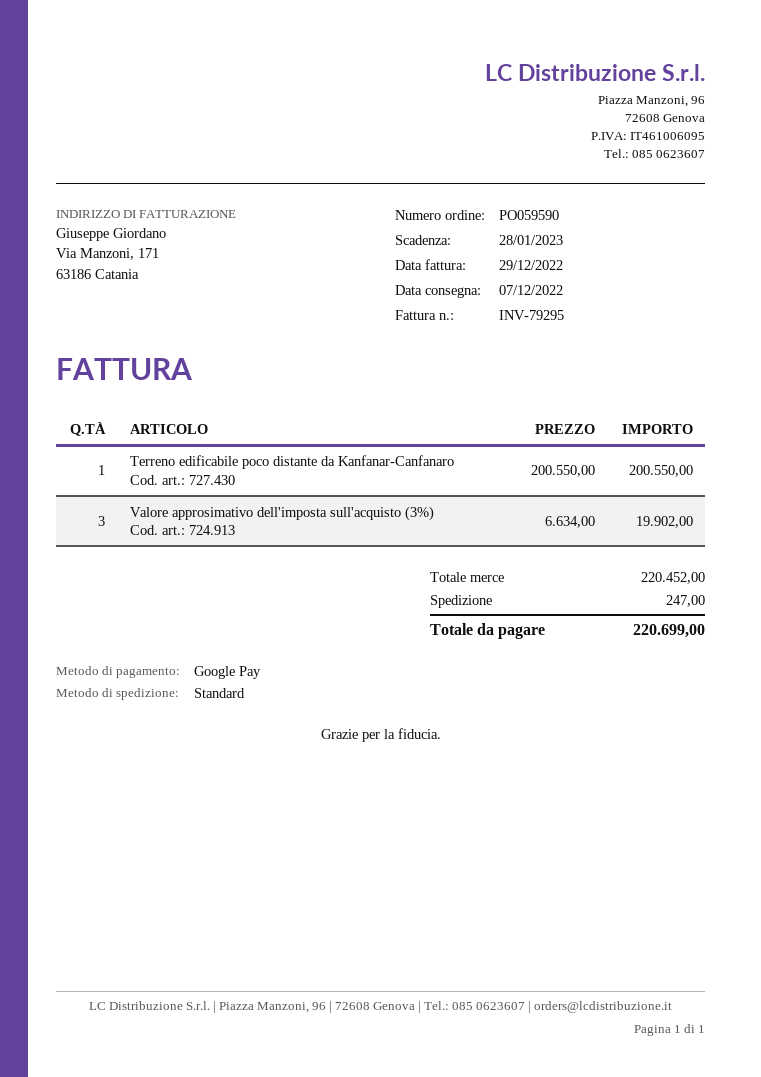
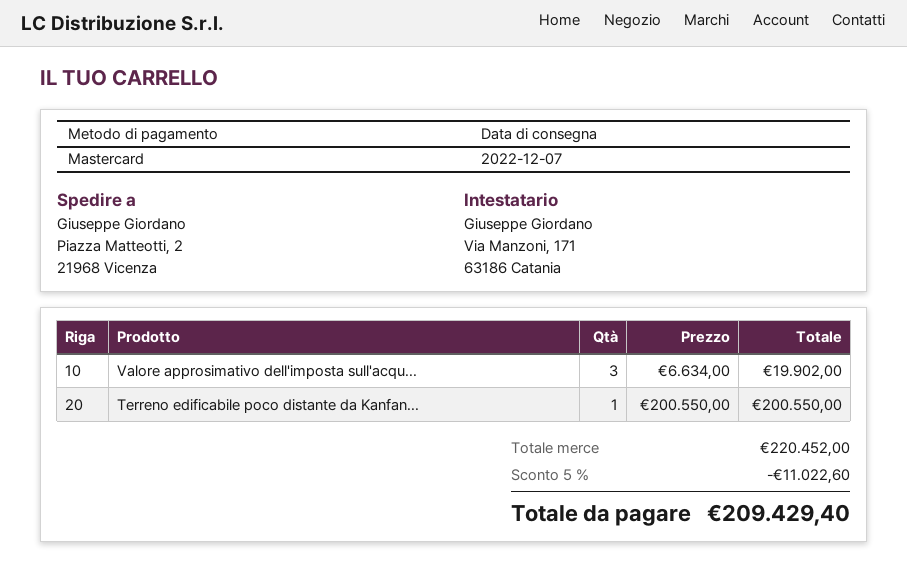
payment method: Google Pay -> Mastercard
discount: none -> 5% = 11022.60
shipping: 247.00 -> none
total: 220699.00 -> 209429.40

